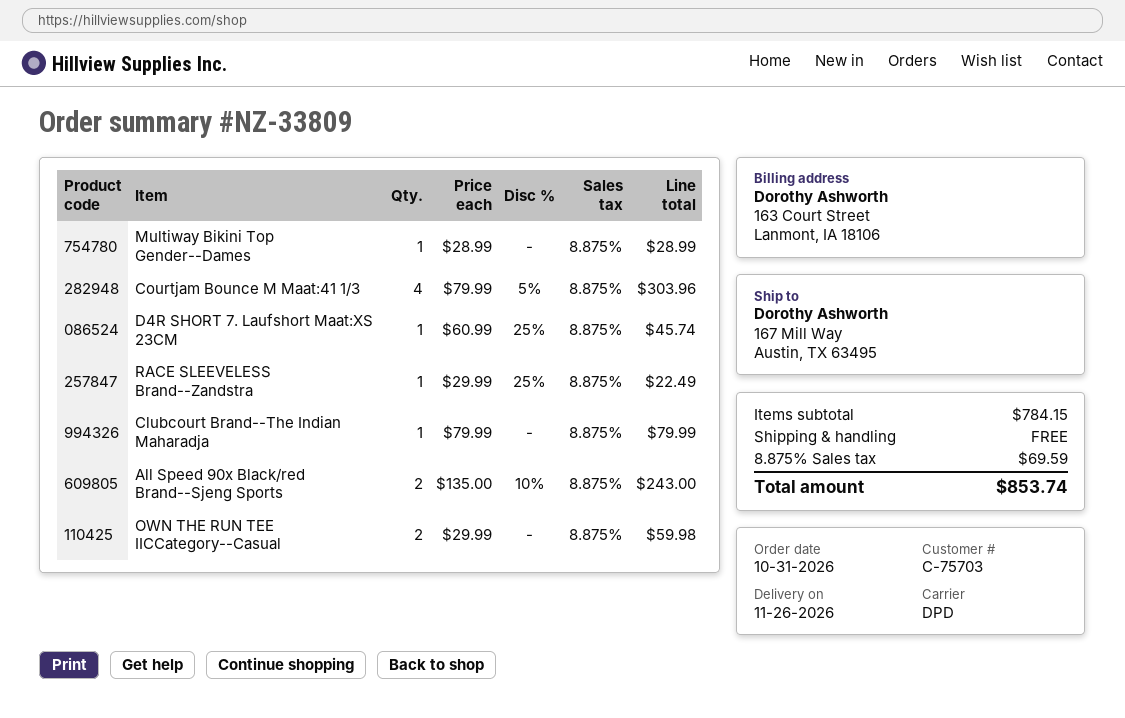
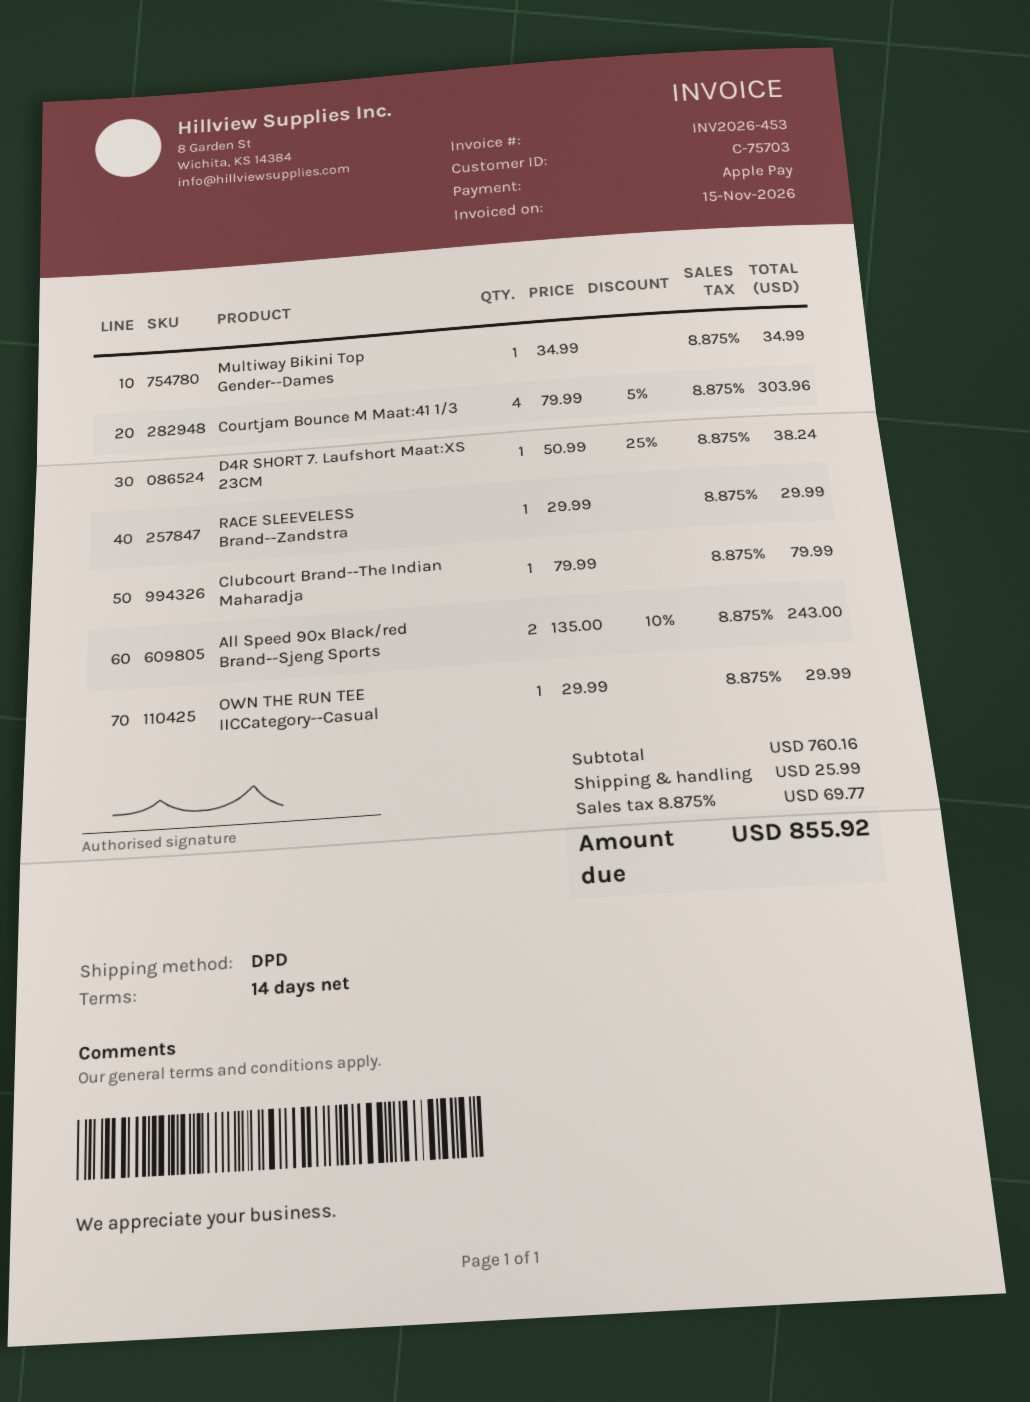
Multiway Bikini Top Gender--Dames: 1 x 28.99 = 28.99 -> 1 x 34.99 = 34.99
D4R SHORT 7. Laufshort Maat:XS 23CM: 1 x 60.99 - 25% = 45.74 -> 1 x 50.99 - 25% = 38.24
RACE SLEEVELESS Brand--Zandstra: 1 x 29.99 - 25% = 22.49 -> 1 x 29.99 = 29.99
OWN THE RUN TEE IICCategory--Casual: 2 x 29.99 = 59.98 -> 1 x 29.99 = 29.99
subtotal: 784.15 -> 760.16
shipping: 0.00 -> 25.99
tax: 8.875% = 69.59 -> 8.875% = 69.77
total: 853.74 -> 855.92

